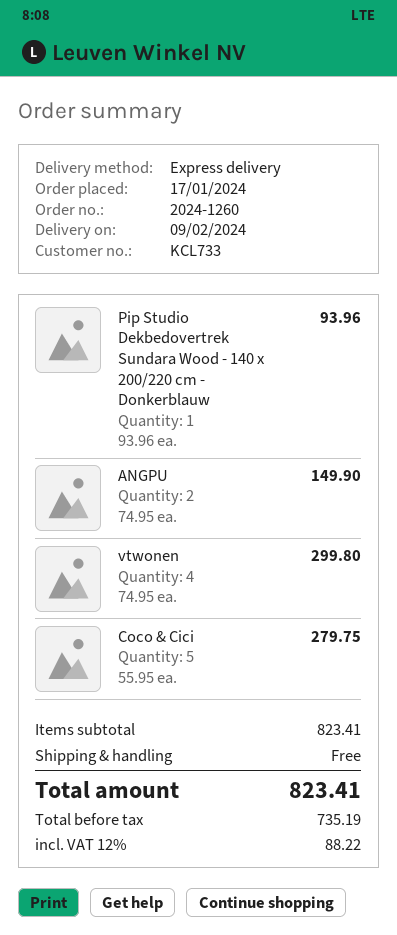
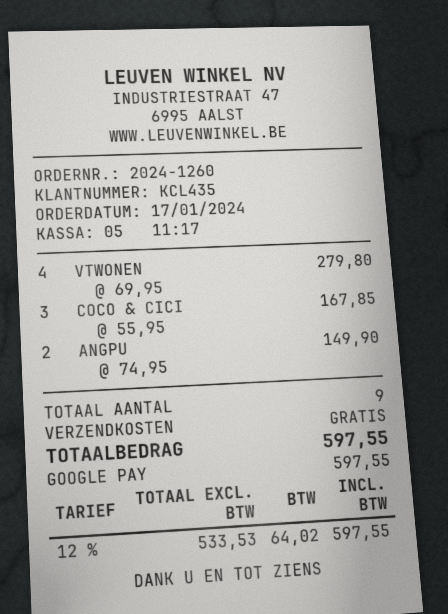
customer number: KCL733 -> KCL435
Pip Studio Dekbedovertrek Sundara Wood - 140 x 200/220 cm - Donkerblauw: 1 x 93.96 = 93.96 -> none
vtwonen: 4 x 74.95 = 299.80 -> 4 x 69.95 = 279.80
Coco & Cici: 5 x 55.95 = 279.75 -> 3 x 55.95 = 167.85
net: 735.19 -> 533.53
tax: 12% = 88.22 -> 12% = 64.02
total: 823.41 -> 597.55

